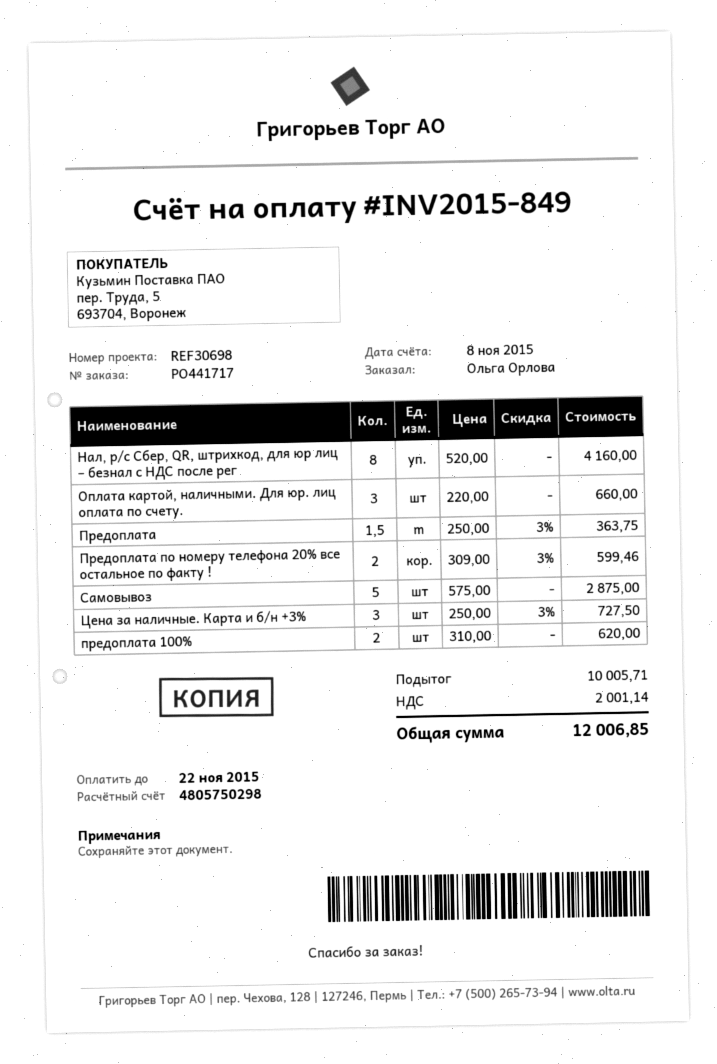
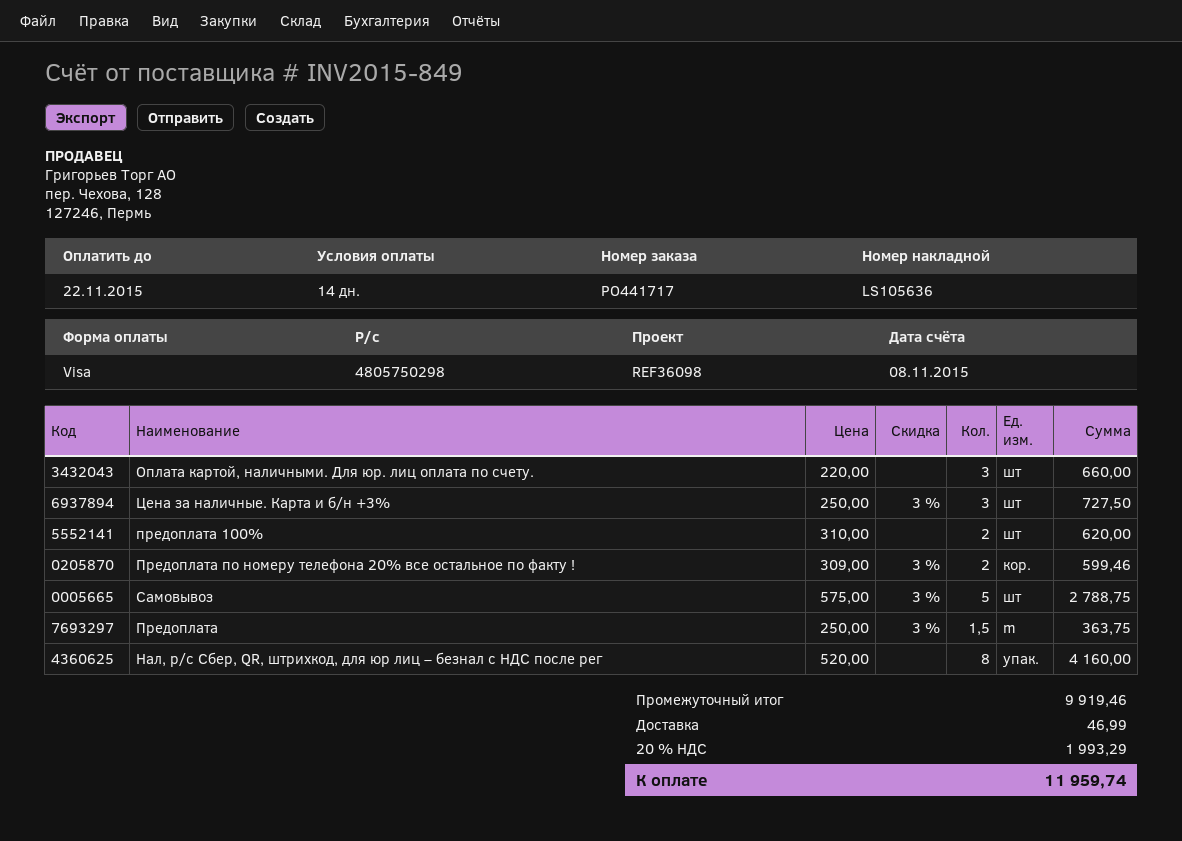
reference: REF30698 -> REF36098
Самовывоз: 5 x 575.00 = 2875.00 -> 5 x 575.00 - 3% = 2788.75
subtotal: 10005.71 -> 9919.46
shipping: none -> 46.99
tax: 2001.14 -> 1993.29
total: 12006.85 -> 11959.74

